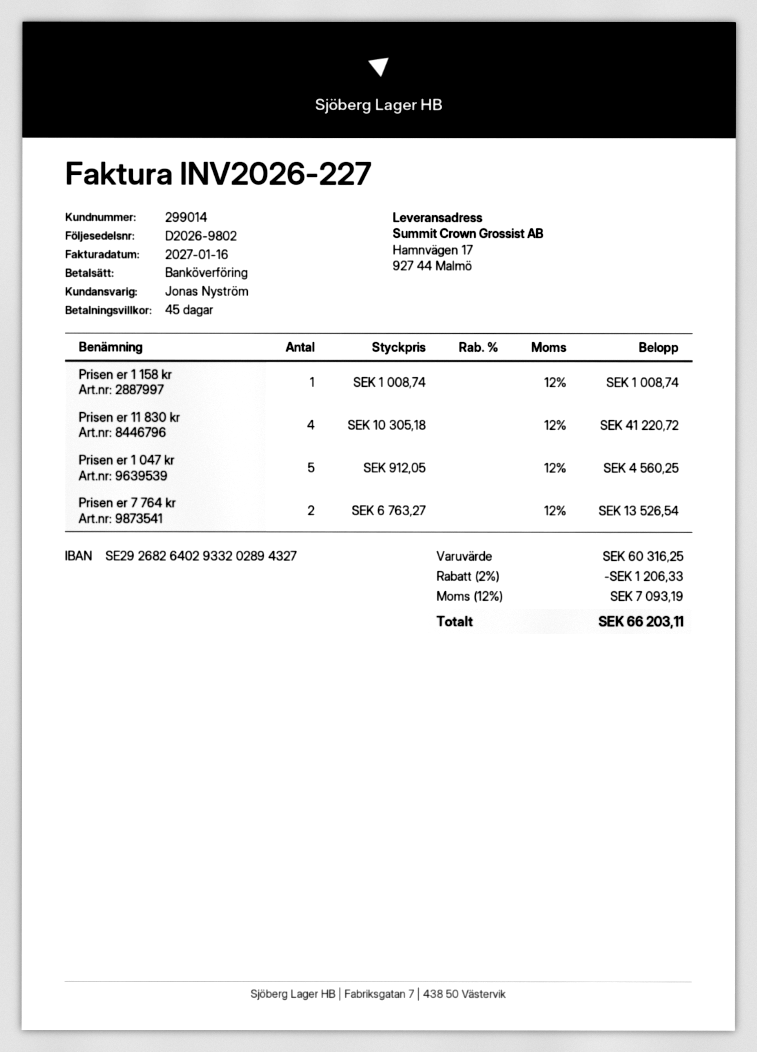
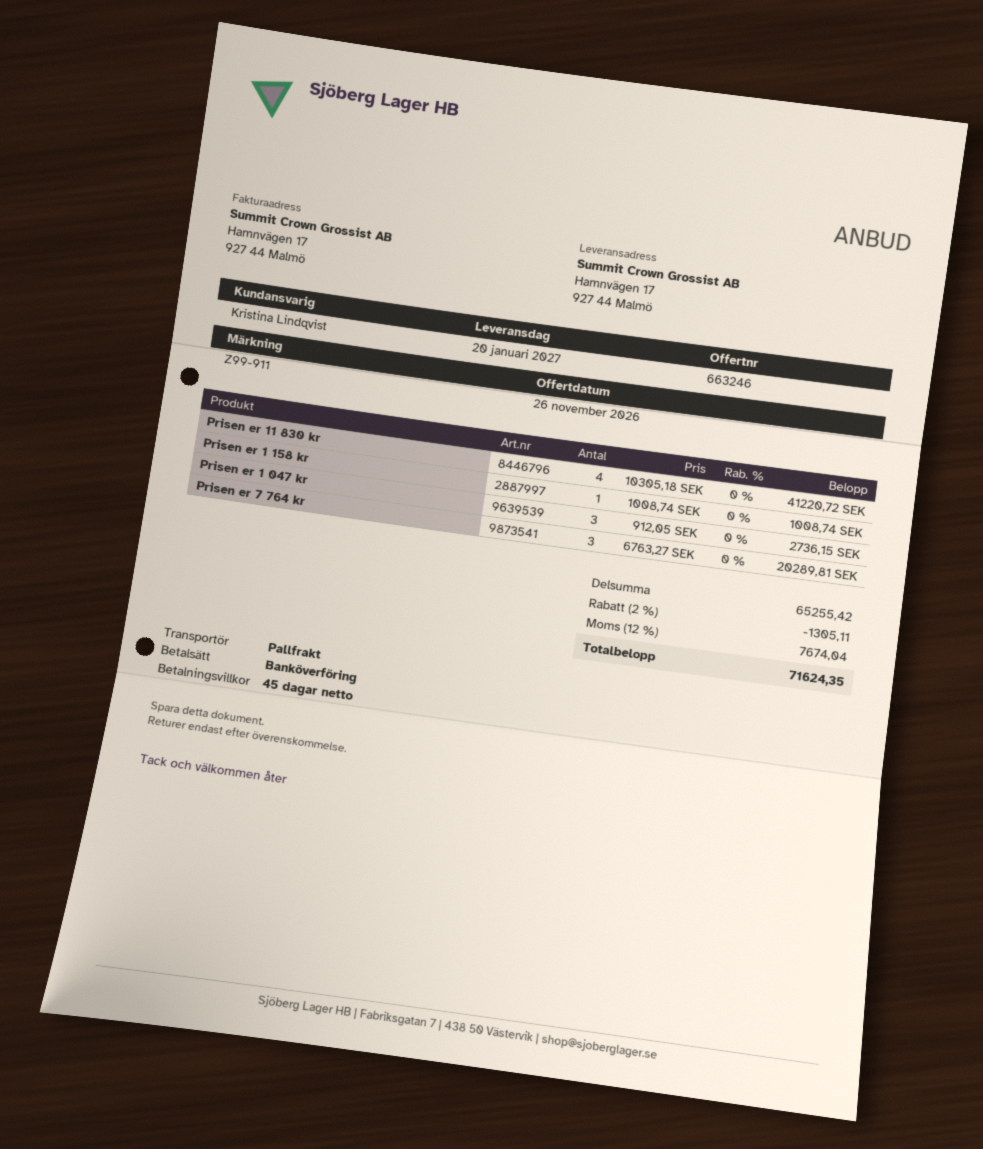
sales rep: Jonas Nyström -> Kristina Lindqvist
Prisen er 1 047 kr: 5 x 912.05 = 4560.25 -> 3 x 912.05 = 2736.15
Prisen er 7 764 kr: 2 x 6763.27 = 13526.54 -> 3 x 6763.27 = 20289.81
subtotal: 60316.25 -> 65255.42
discount: 2% = 1206.33 -> 2% = 1305.11
tax: 12% = 7093.19 -> 12% = 7674.04
total: 66203.11 -> 71624.35

